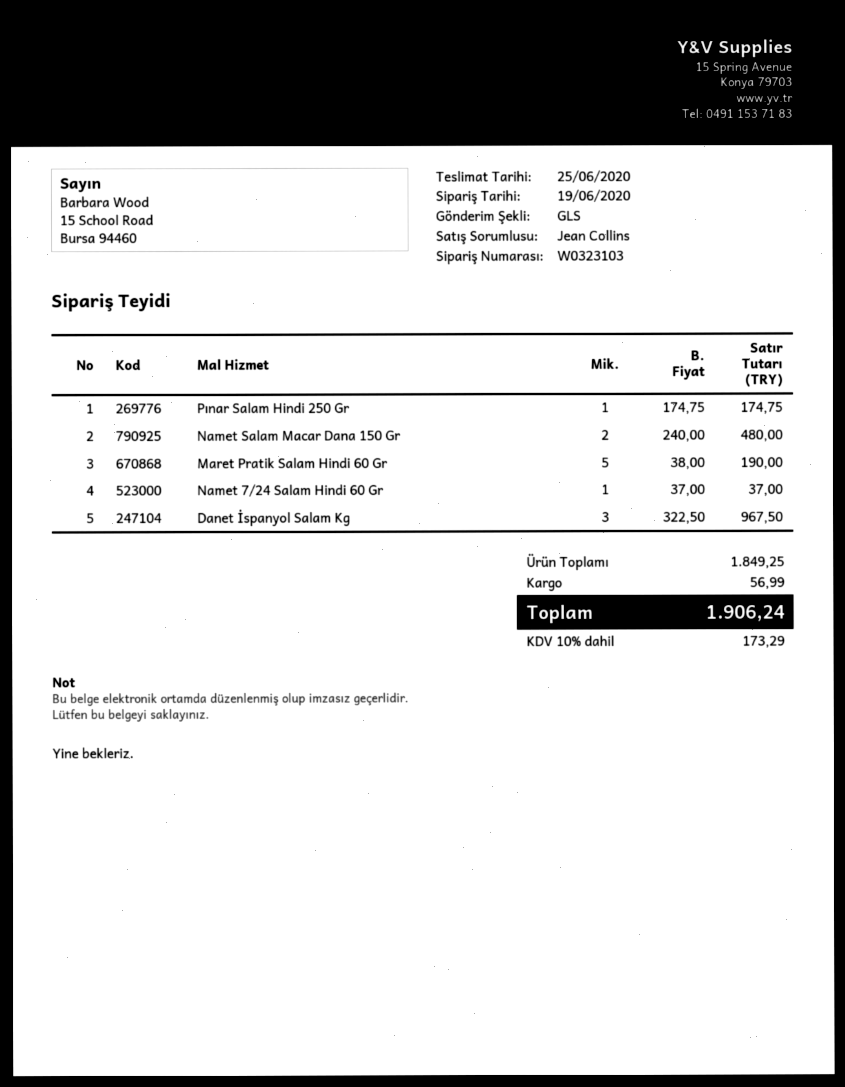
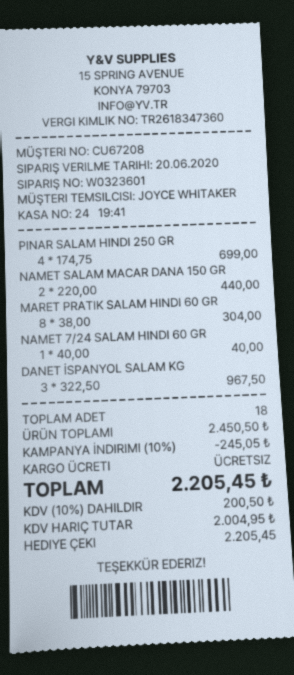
order number: W0323103 -> W0323601
order date: 2020-06-19 -> 2020-06-20
sales rep: Jean Collins -> JOYCE WHITAKER
Pınar Salam Hindi 250 Gr: 1 x 174.75 = 174.75 -> 4 x 174.75 = 699.00
Namet Salam Macar Dana 150 Gr: 2 x 240.00 = 480.00 -> 2 x 220.00 = 440.00
Maret Pratik Salam Hindi 60 Gr: 5 x 38.00 = 190.00 -> 8 x 38.00 = 304.00
Namet 7/24 Salam Hindi 60 Gr: 1 x 37.00 = 37.00 -> 1 x 40.00 = 40.00
subtotal: 1849.25 -> 2450.50
discount: none -> 10% = 245.05
shipping: 56.99 -> 0.00
tax: 10% = 173.29 -> 10% = 200.50
total: 1906.24 -> 2205.45

